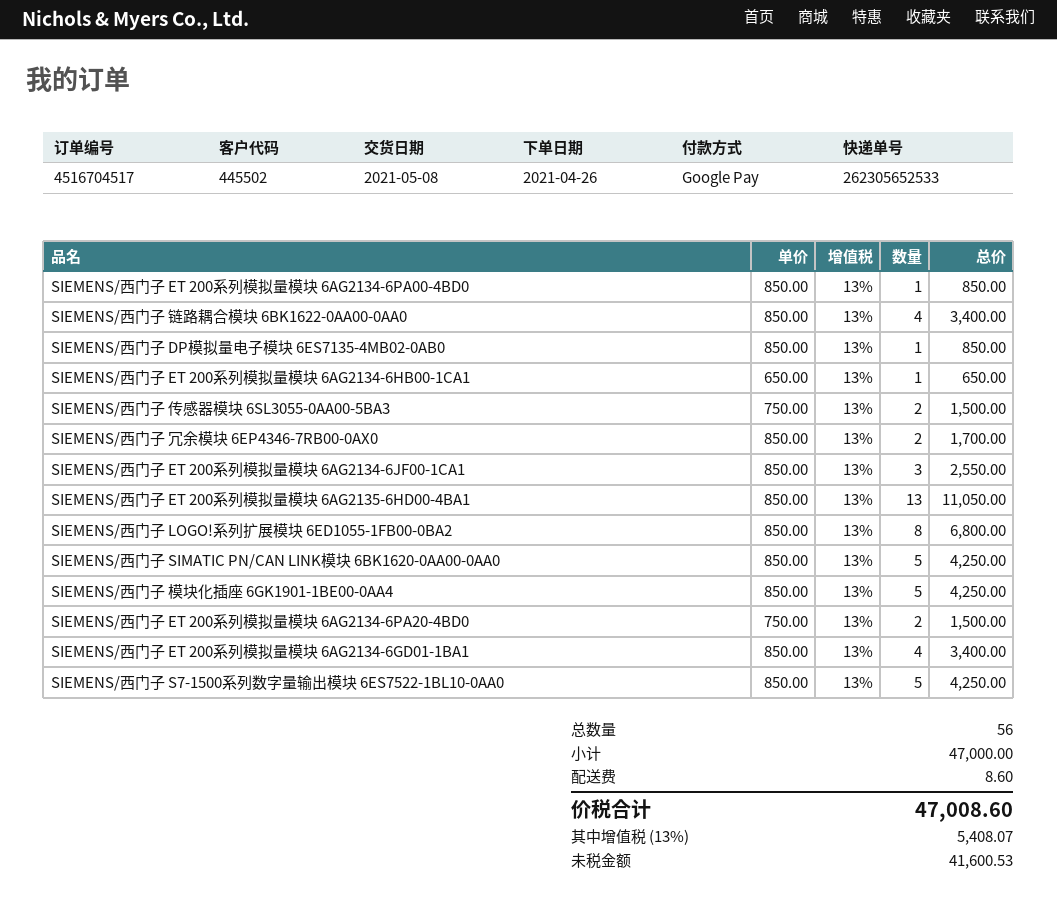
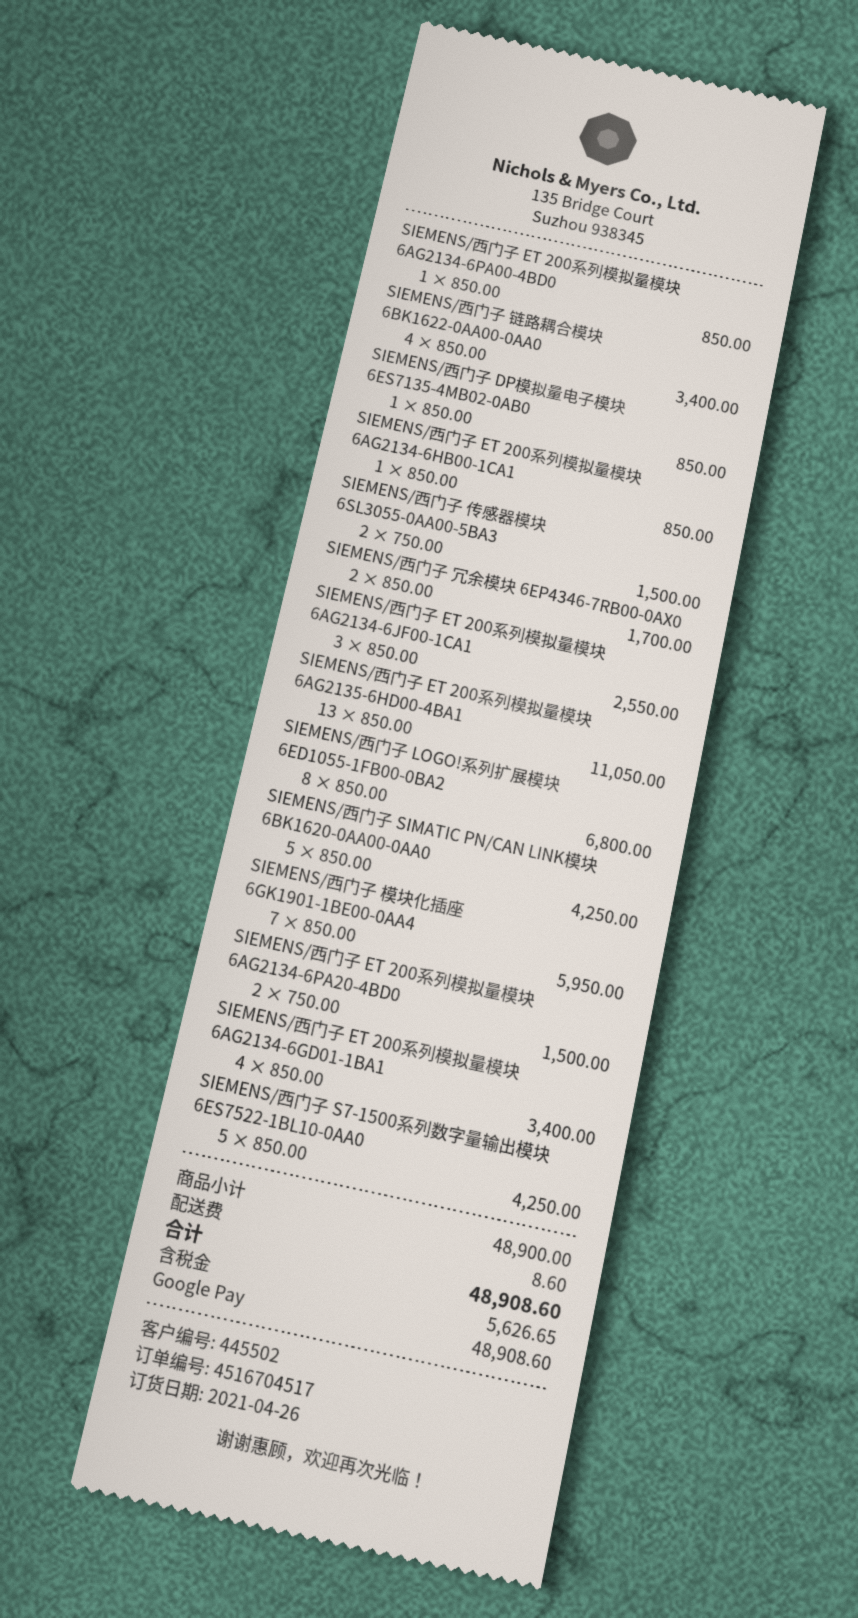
SIEMENS/西门子 ET 200系列模拟量模块 6AG2134-6HB00-1CA1: 1 x 650.00 = 650.00 -> 1 x 850.00 = 850.00
SIEMENS/西门子 模块化插座 6GK1901-1BE00-0AA4: 5 x 850.00 = 4250.00 -> 7 x 850.00 = 5950.00
subtotal: 47000.00 -> 48900.00
tax: 5408.07 -> 5626.65
total: 47008.60 -> 48908.60

